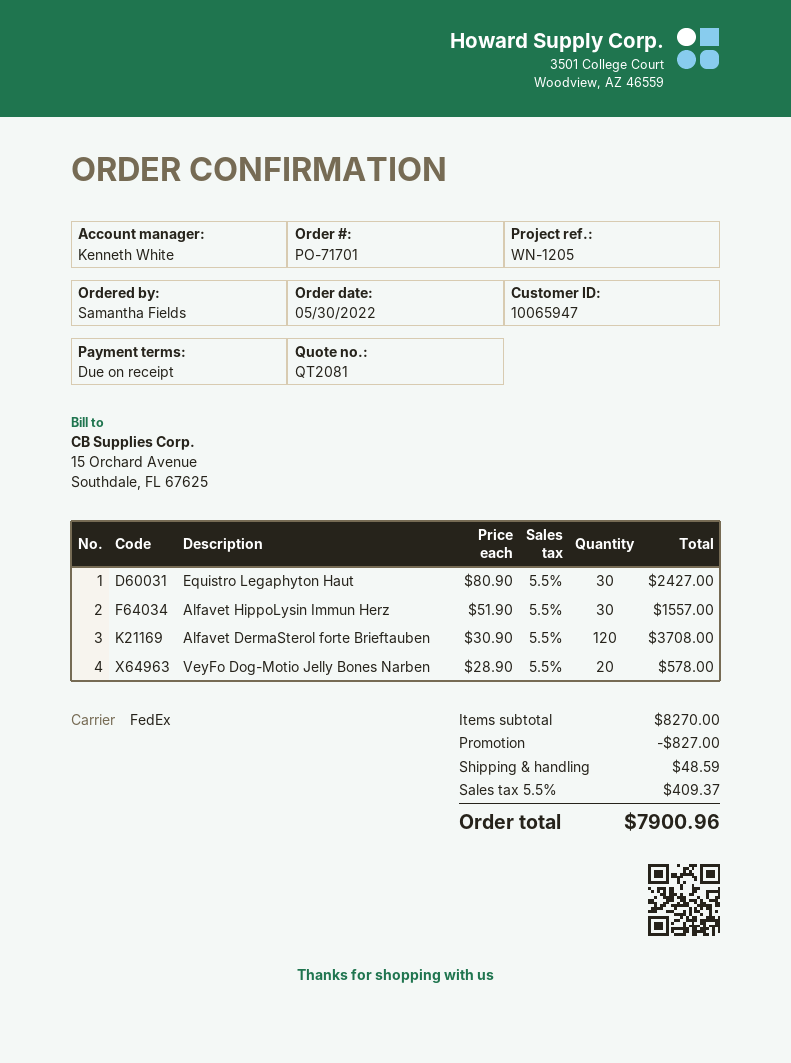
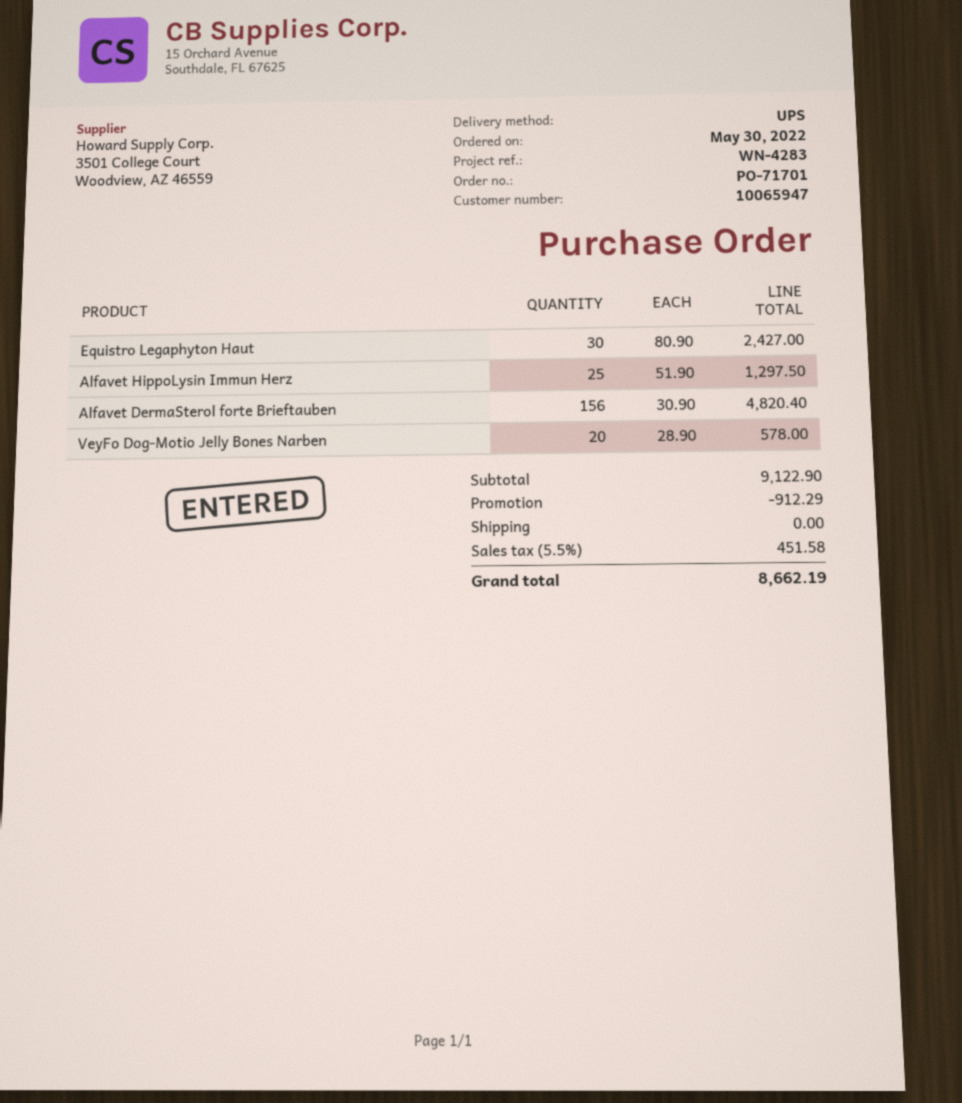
reference: WN-1205 -> WN-4283
shipping method: FedEx -> UPS
Alfavet HippoLysin Immun Herz: 30 x 51.90 = 1557.00 -> 25 x 51.90 = 1297.50
Alfavet DermaSterol forte Brieftauben: 120 x 30.90 = 3708.00 -> 156 x 30.90 = 4820.40
subtotal: 8270.00 -> 9122.90
discount: 827.00 -> 912.29
shipping: 48.59 -> 0.00
tax: 5.5% = 409.37 -> 5.5% = 451.58
total: 7900.96 -> 8662.19

